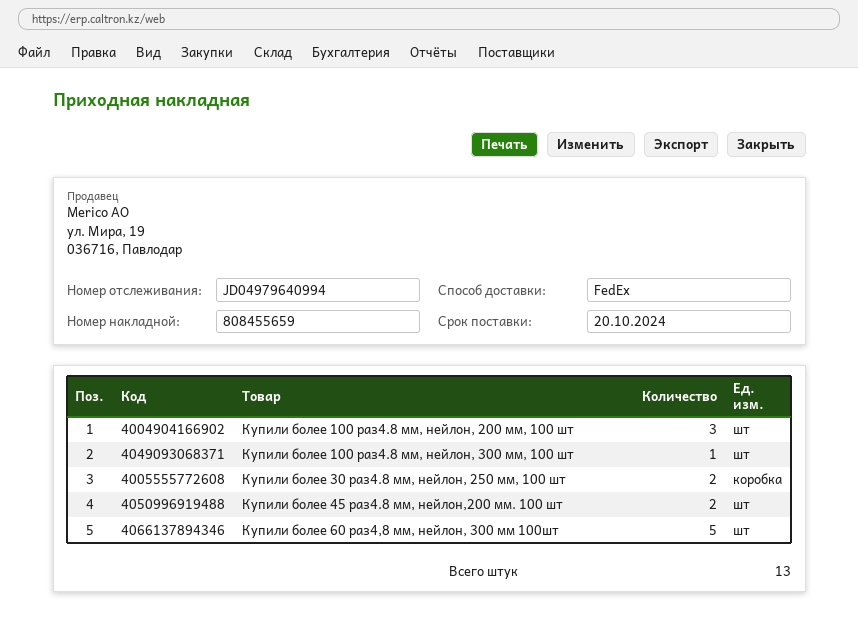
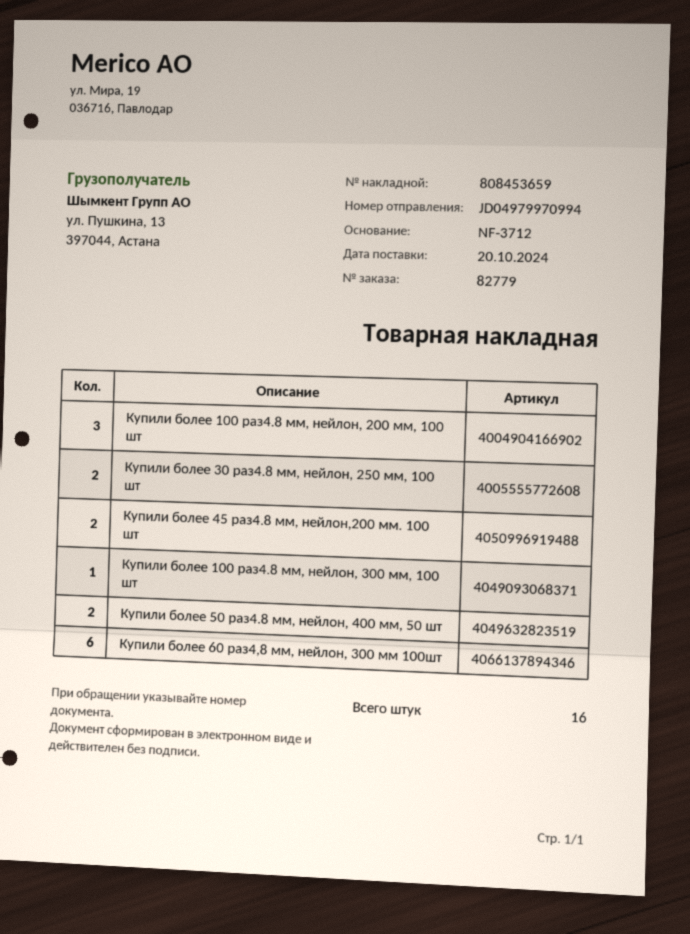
delivery note number: 808455659 -> 808453659
tracking number: JD04979640994 -> JD04979970994
Купили более 60 раз4,8 мм, нейлон, 300 мм 100шт: 5 -> 6
Купили более 50 раз4.8 мм, нейлон, 400 мм, 50 шт: none -> 2
total quantity: 13 -> 16

